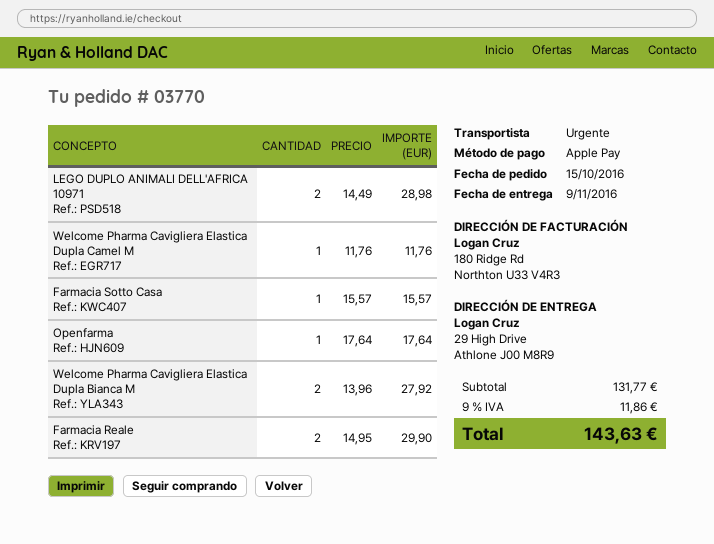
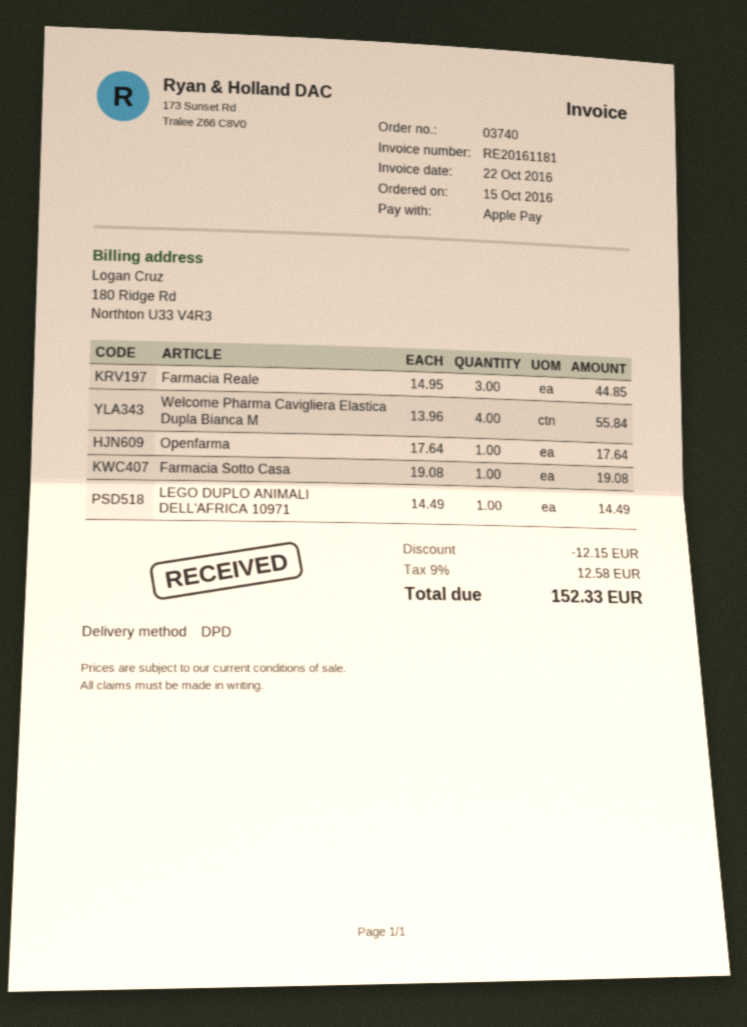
order number: 03770 -> 03740
shipping method: express -> DPD
LEGO DUPLO ANIMALI DELL'AFRICA 10971: 2 x 14.49 = 28.98 -> 1 x 14.49 = 14.49
Welcome Pharma Cavigliera Elastica Dupla Camel M: 1 x 11.76 = 11.76 -> none
Farmacia Sotto Casa: 1 x 15.57 = 15.57 -> 1 x 19.08 = 19.08
Welcome Pharma Cavigliera Elastica Dupla Bianca M: 2 x 13.96 = 27.92 -> 4 x 13.96 = 55.84
Farmacia Reale: 2 x 14.95 = 29.90 -> 3 x 14.95 = 44.85
discount: none -> 12.15
tax: 9% = 11.86 -> 9% = 12.58
total: 143.63 -> 152.33

